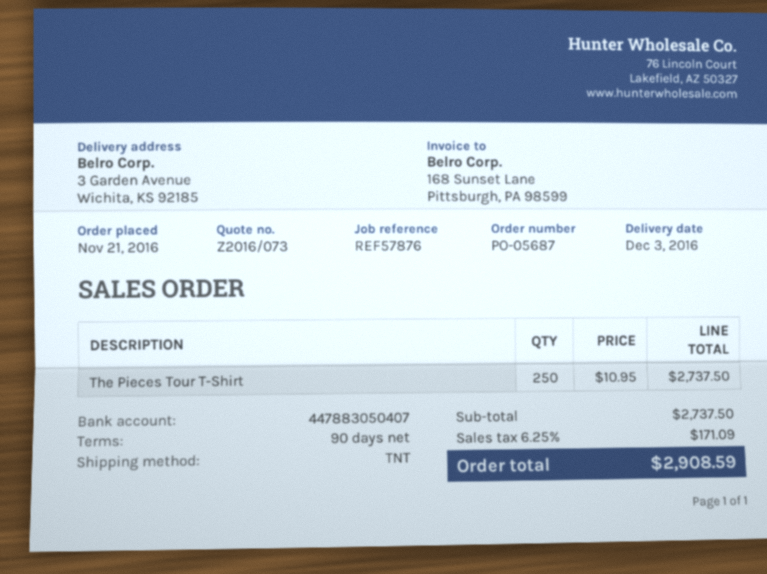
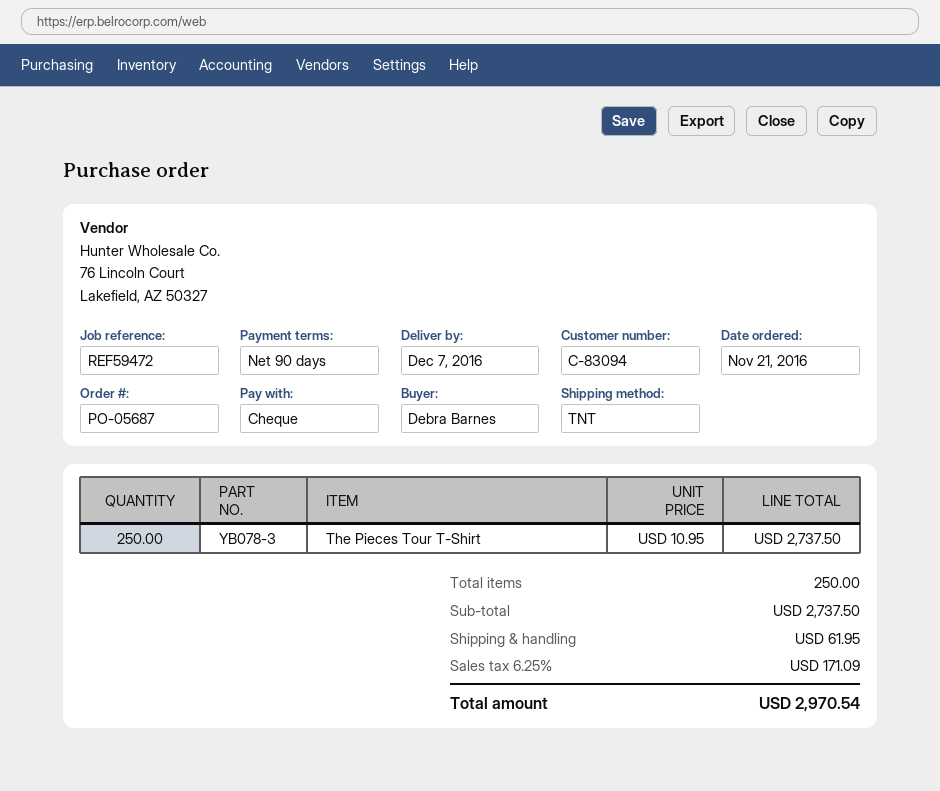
delivery date: 2016-12-03 -> 2016-12-07
reference: REF57876 -> REF59472
shipping: none -> 61.95
total: 2908.59 -> 2970.54

